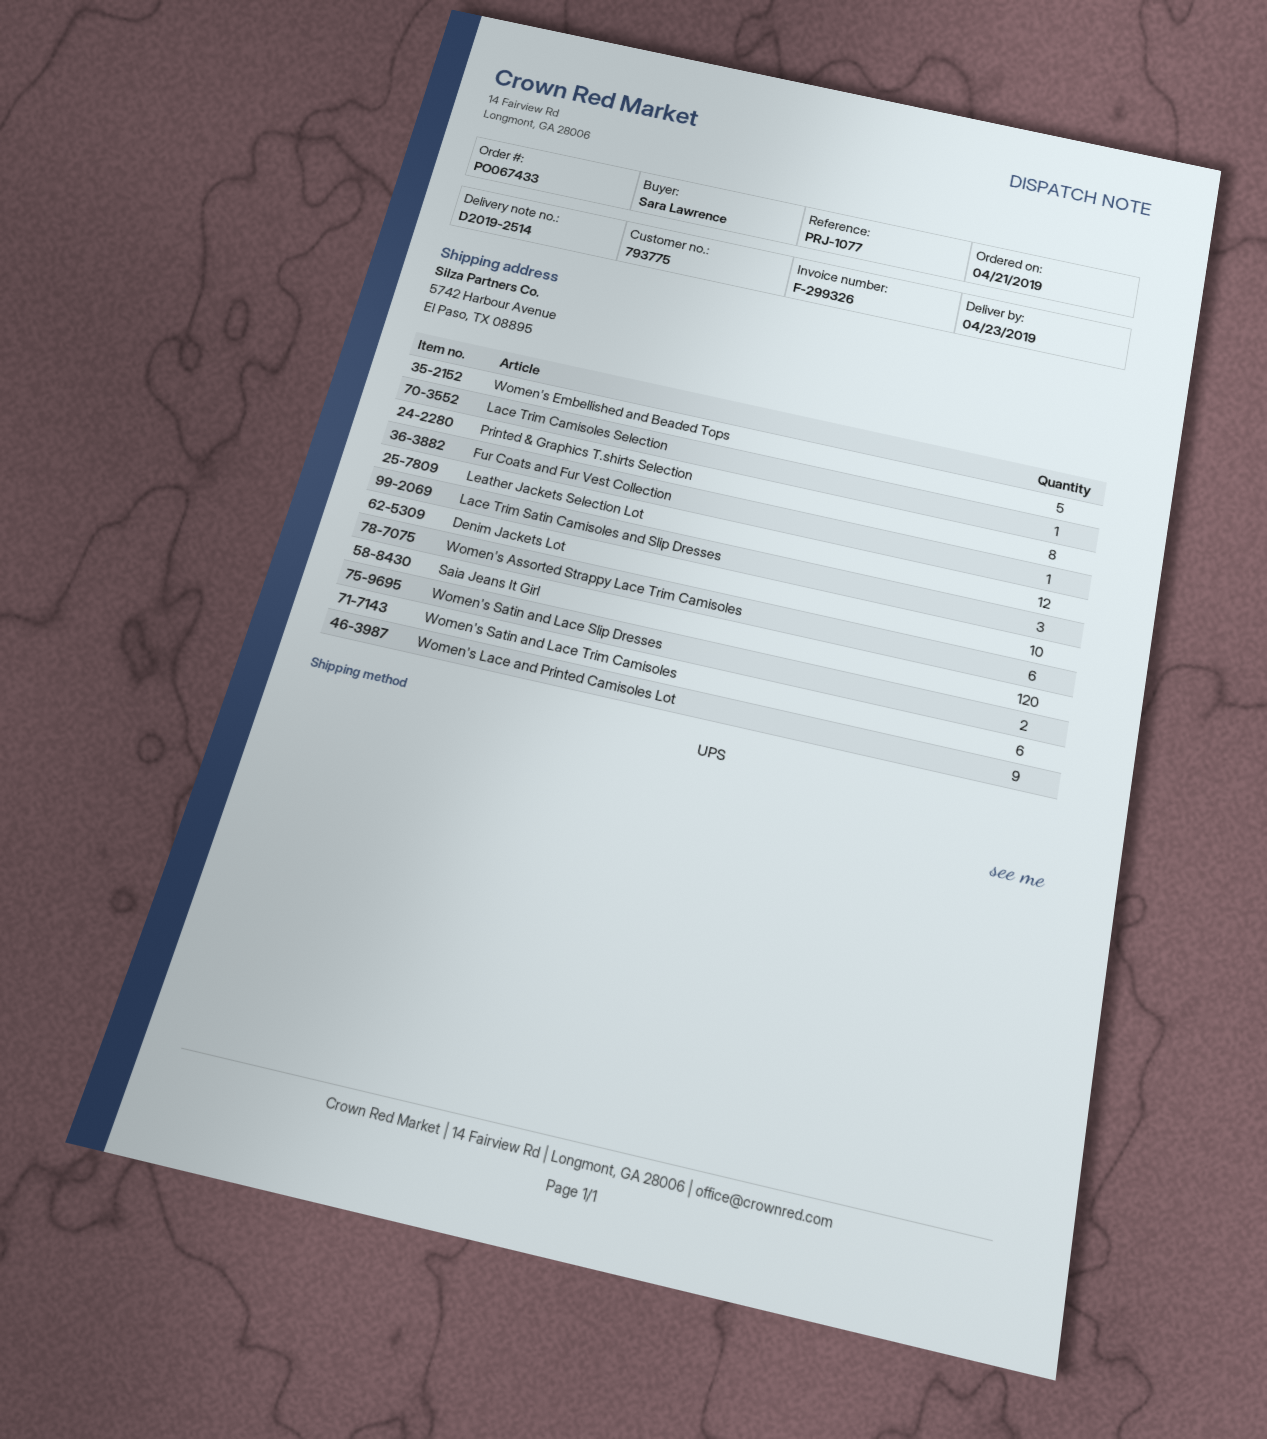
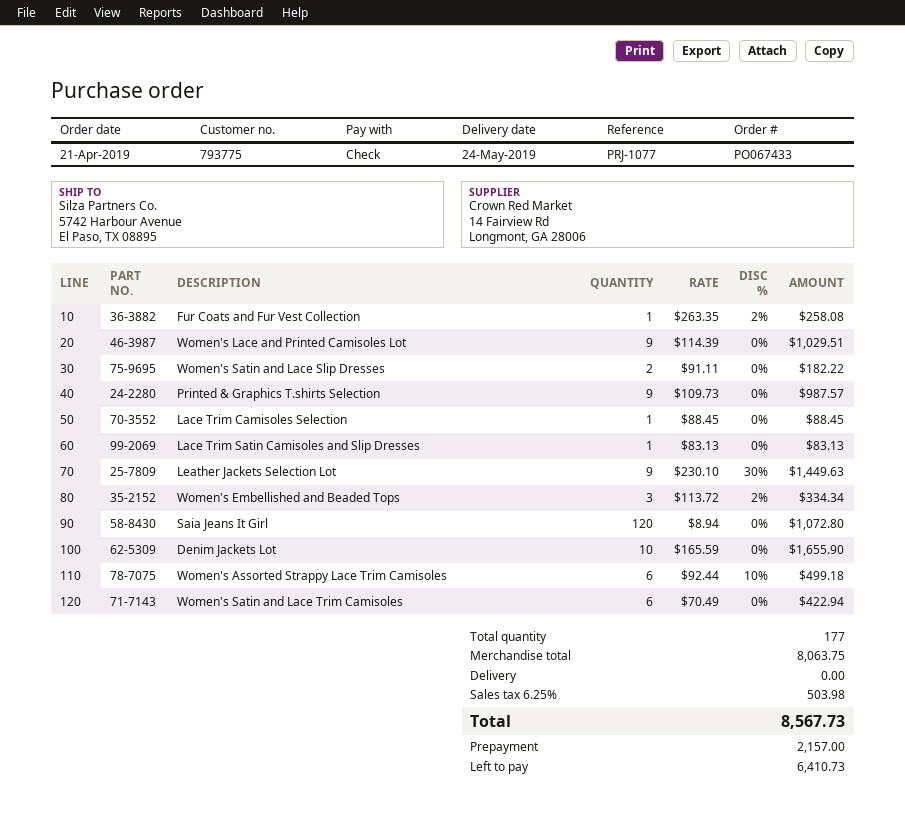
delivery date: 2019-04-23 -> 2019-05-24
Women's Embellished and Beaded Tops: 5 -> 3
Printed & Graphics T.shirts Selection: 8 -> 9
Leather Jackets Selection Lot: 12 -> 9
Lace Trim Satin Camisoles and Slip Dresses: 3 -> 1

